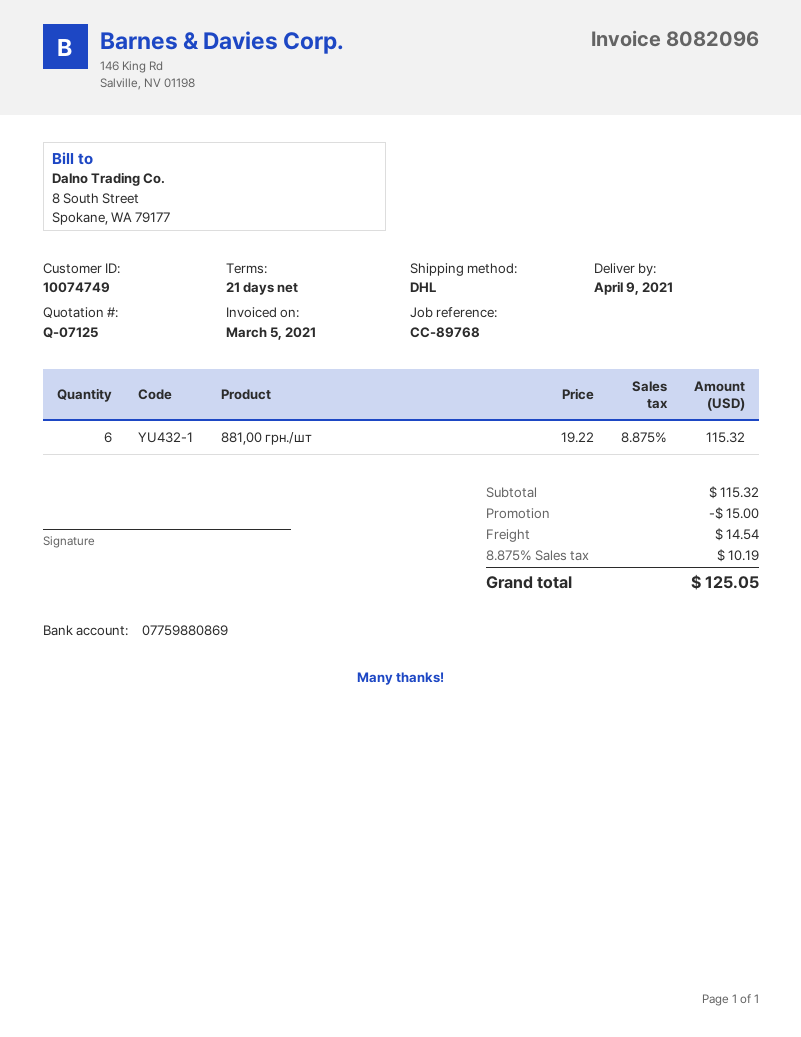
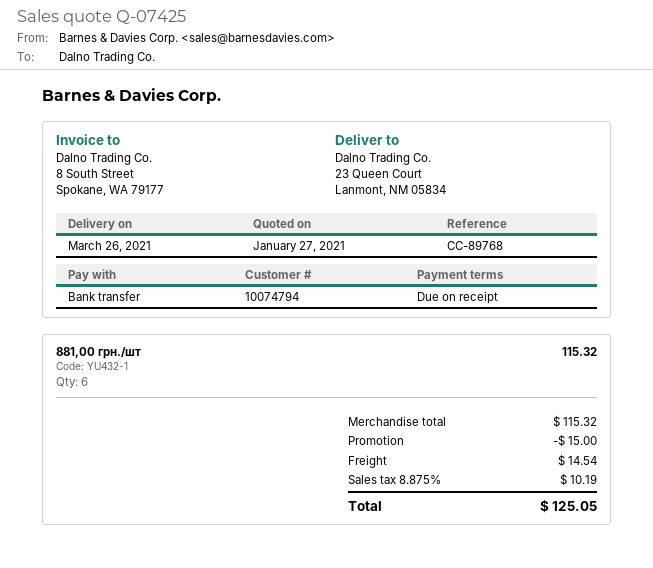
quote number: Q-07125 -> Q-07425
delivery date: 2021-04-09 -> 2021-03-26
payment terms: 21 days -> on receipt
customer number: 10074749 -> 10074794

